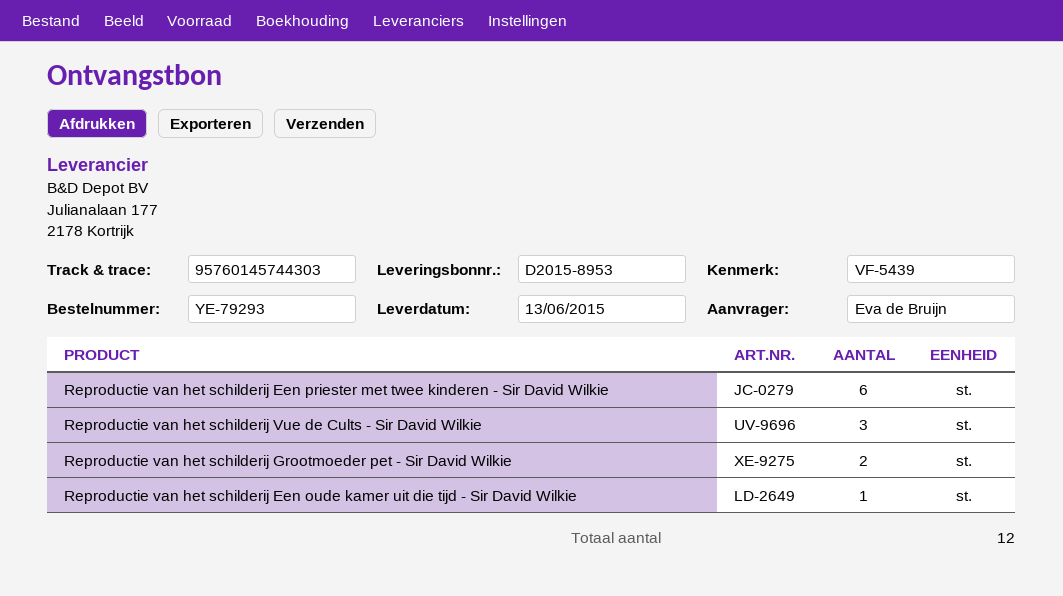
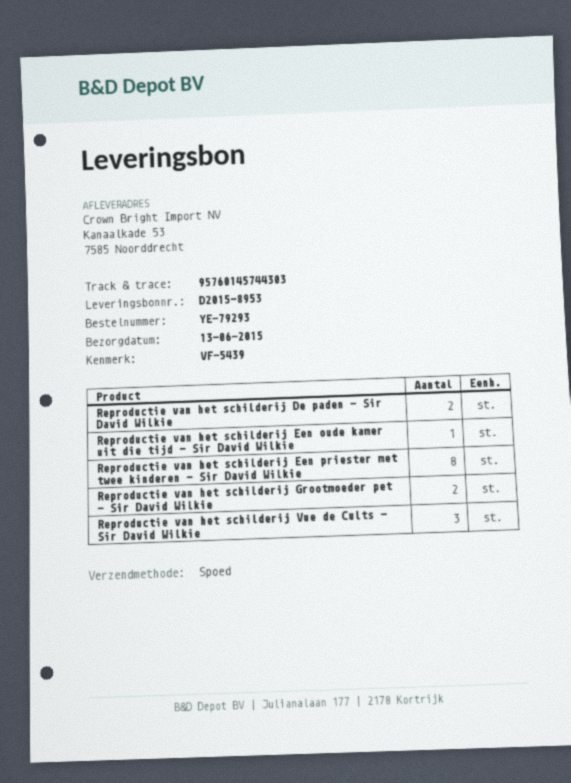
Reproductie van het schilderij Een priester met twee kinderen - Sir David Wilkie: 6 -> 8
Reproductie van het schilderij De paden - Sir David Wilkie: none -> 2

